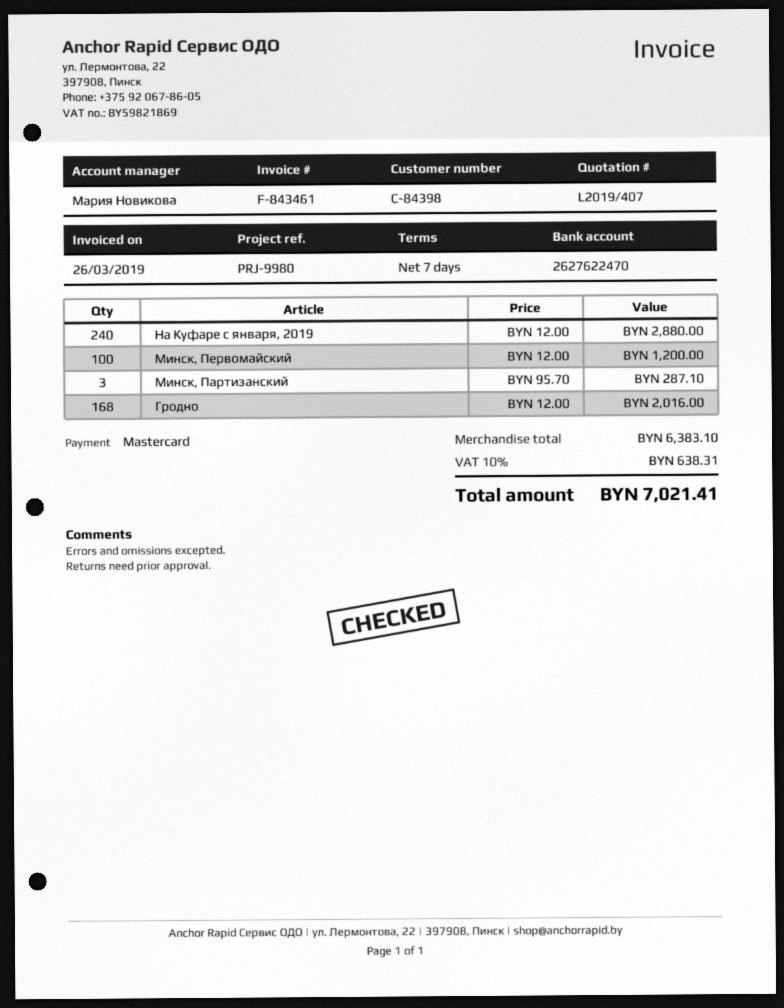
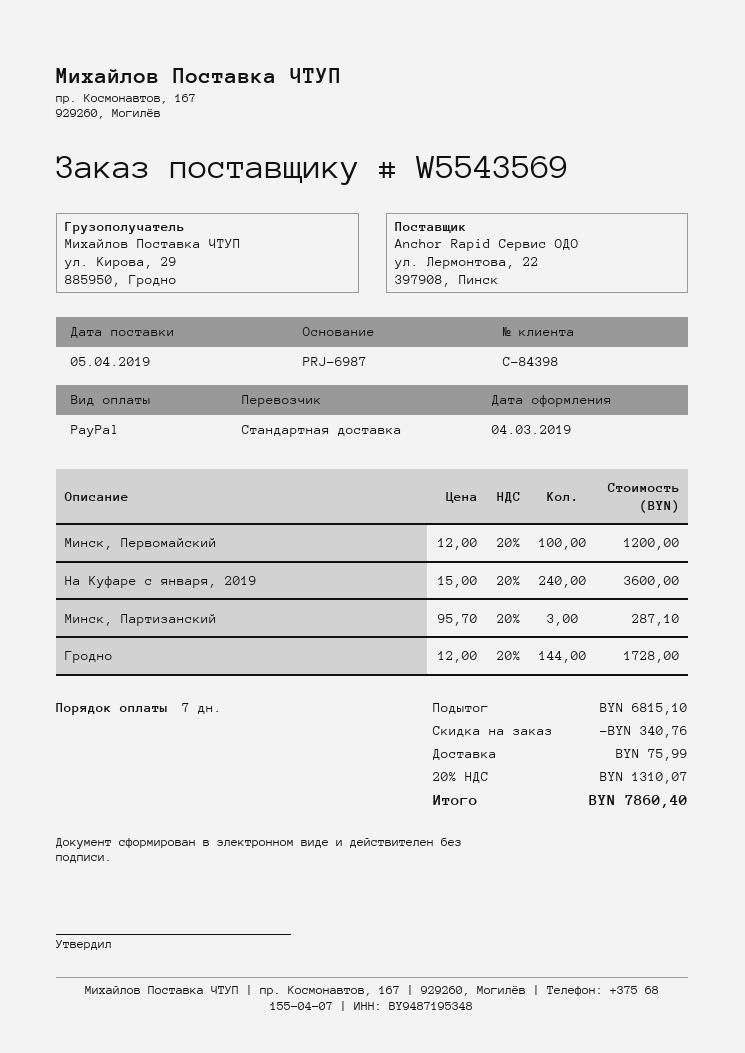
reference: PRJ-9980 -> PRJ-6987
payment method: Mastercard -> PayPal
На Куфаре с января, 2019: 240 x 12.00 = 2880.00 -> 240 x 15.00 = 3600.00
Гродно: 168 x 12.00 = 2016.00 -> 144 x 12.00 = 1728.00
subtotal: 6383.10 -> 6815.10
discount: none -> 340.76
shipping: none -> 75.99
tax: 10% = 638.31 -> 20% = 1310.07
total: 7021.41 -> 7860.40

